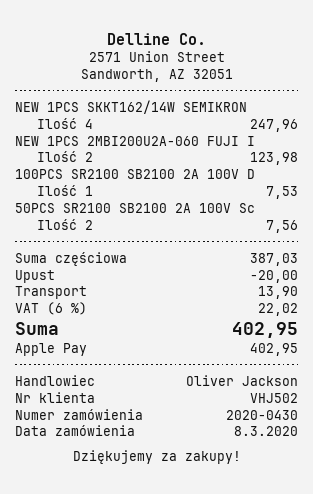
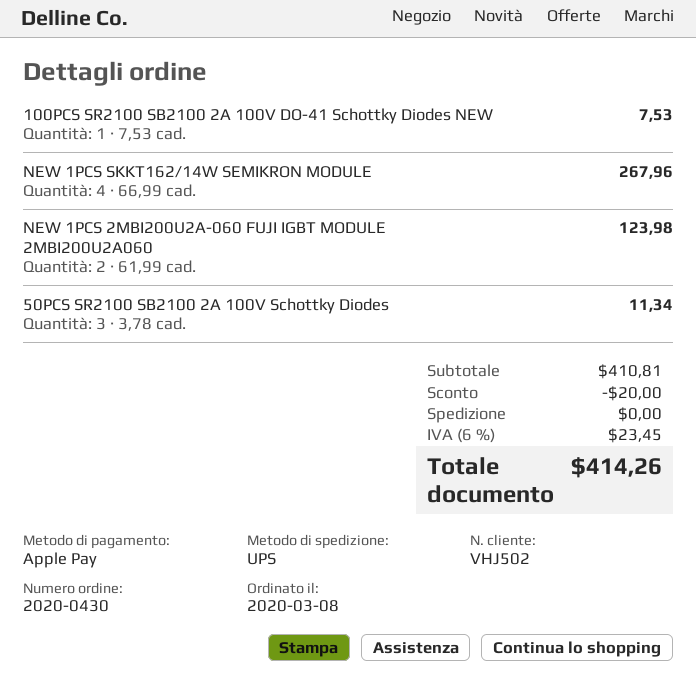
NEW 1PCS SKKT162/14W SEMIKRON: 4 for 247.96 -> 4 for 267.96
50PCS SR2100 SB2100 2A 100V Sc: 2 for 7.56 -> 3 for 11.34
subtotal: 387.03 -> 410.81
shipping: 13.90 -> 0.00
tax: 6% = 22.02 -> 6% = 23.45
total: 402.95 -> 414.26

